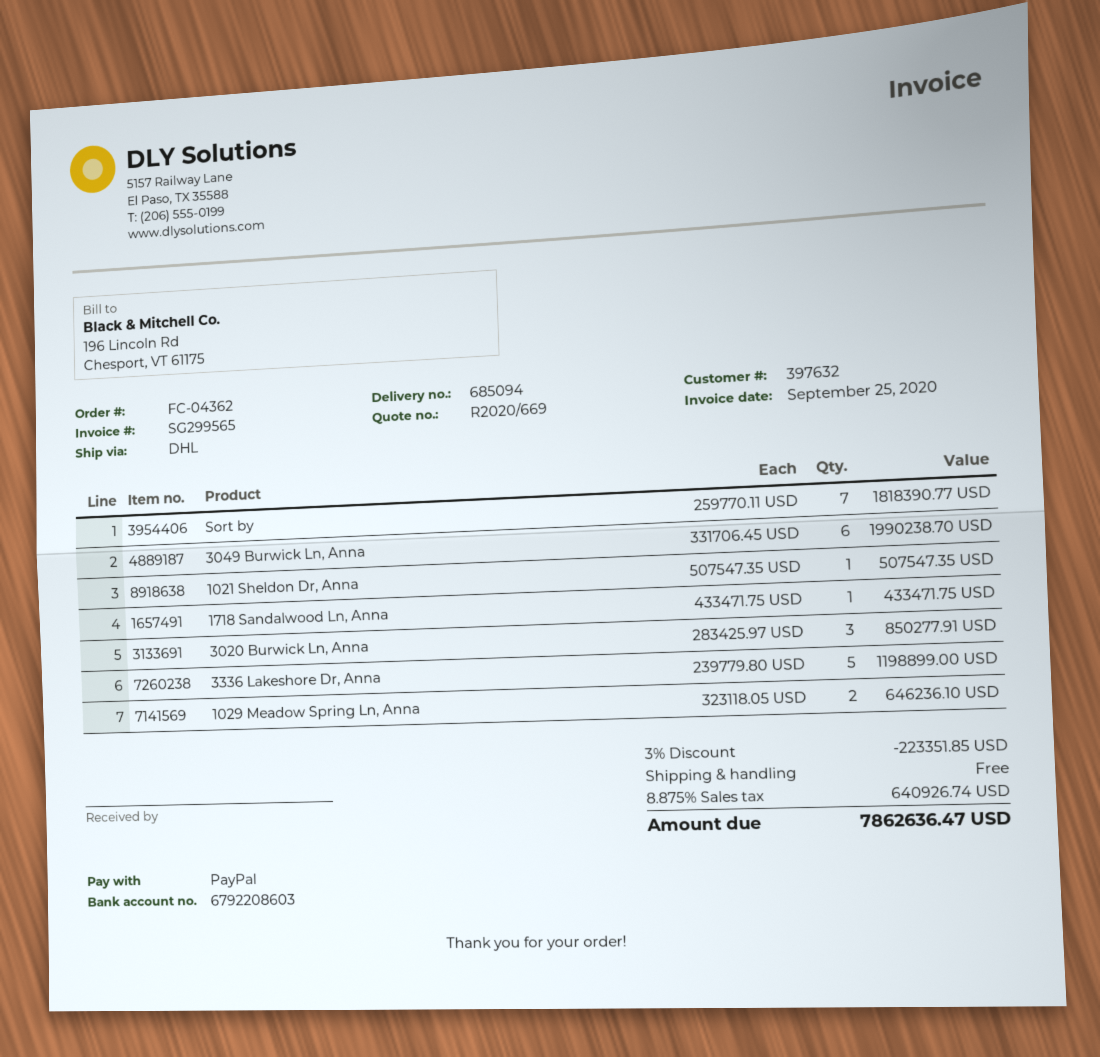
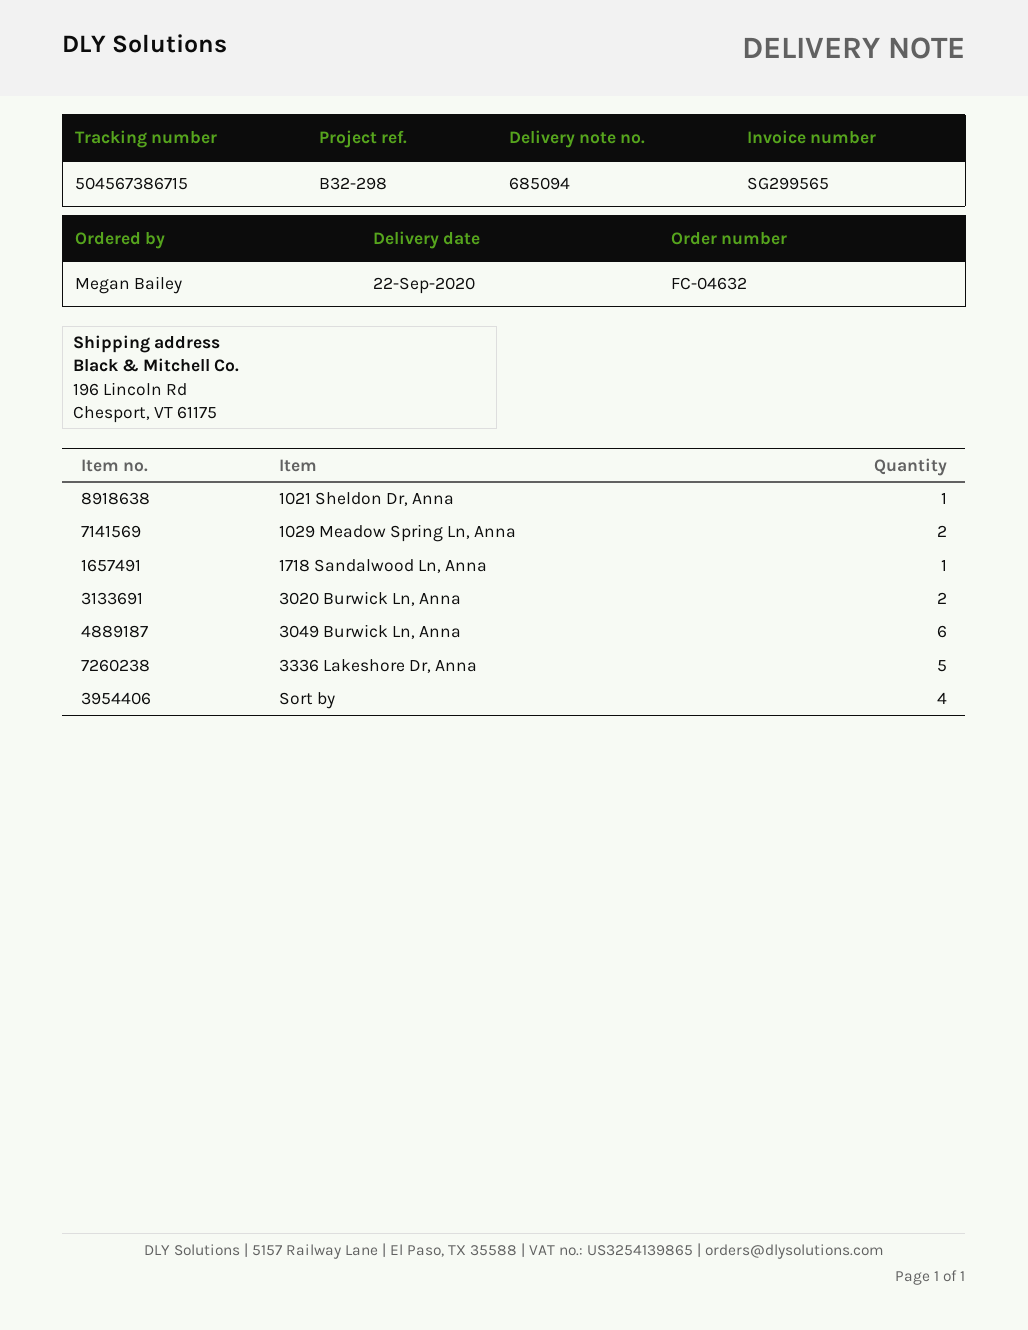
order number: FC-04362 -> FC-04632
Sort by: 7 -> 4
3020 Burwick Ln, Anna: 3 -> 2

